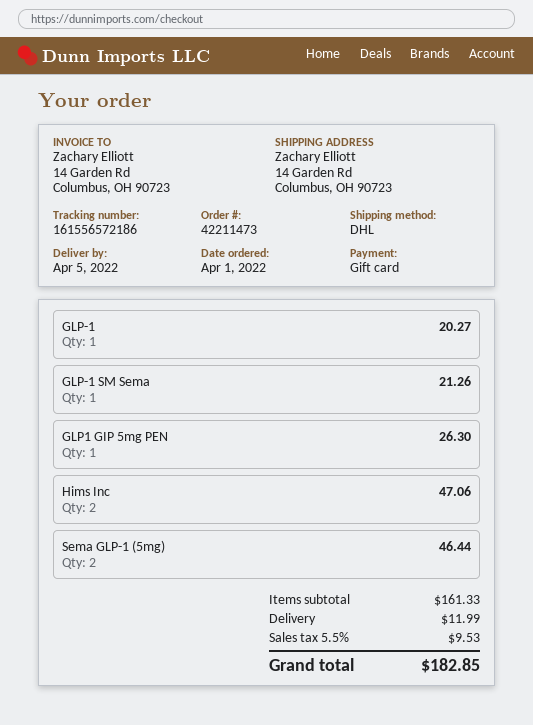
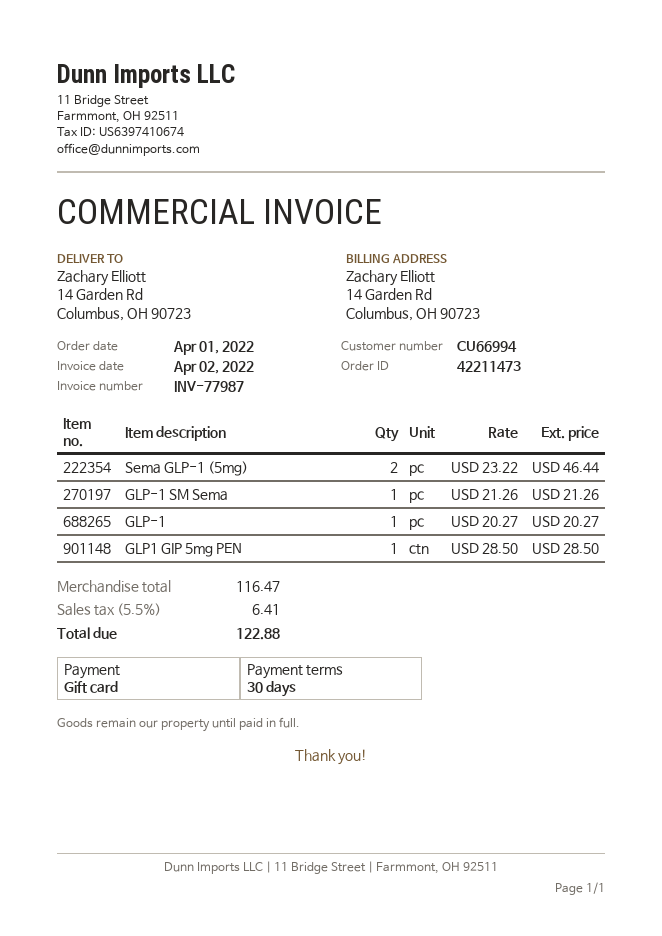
GLP1 GIP 5mg PEN: 1 for 26.30 -> 1 for 28.50
Hims Inc: 2 for 47.06 -> none
subtotal: 161.33 -> 116.47
shipping: 11.99 -> none
tax: 5.5% = 9.53 -> 5.5% = 6.41
total: 182.85 -> 122.88

